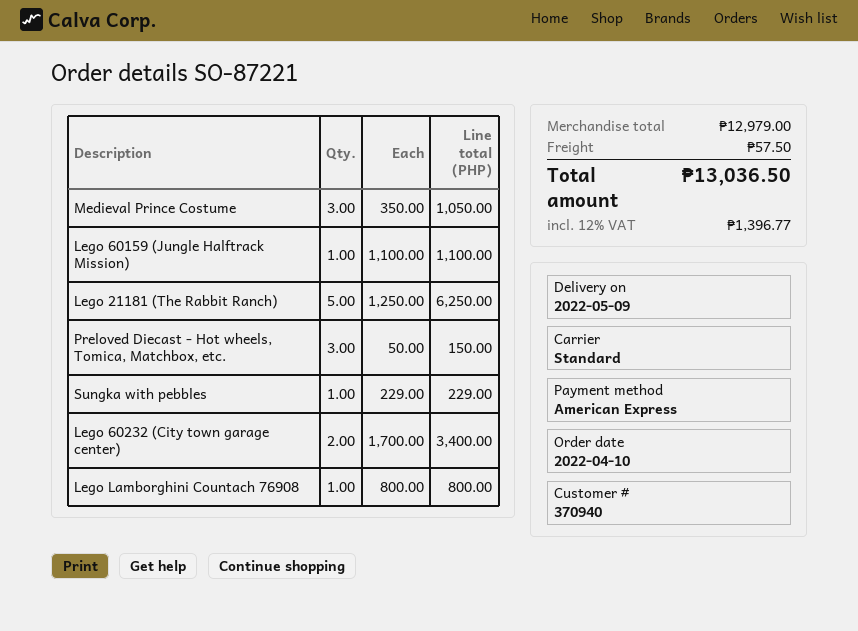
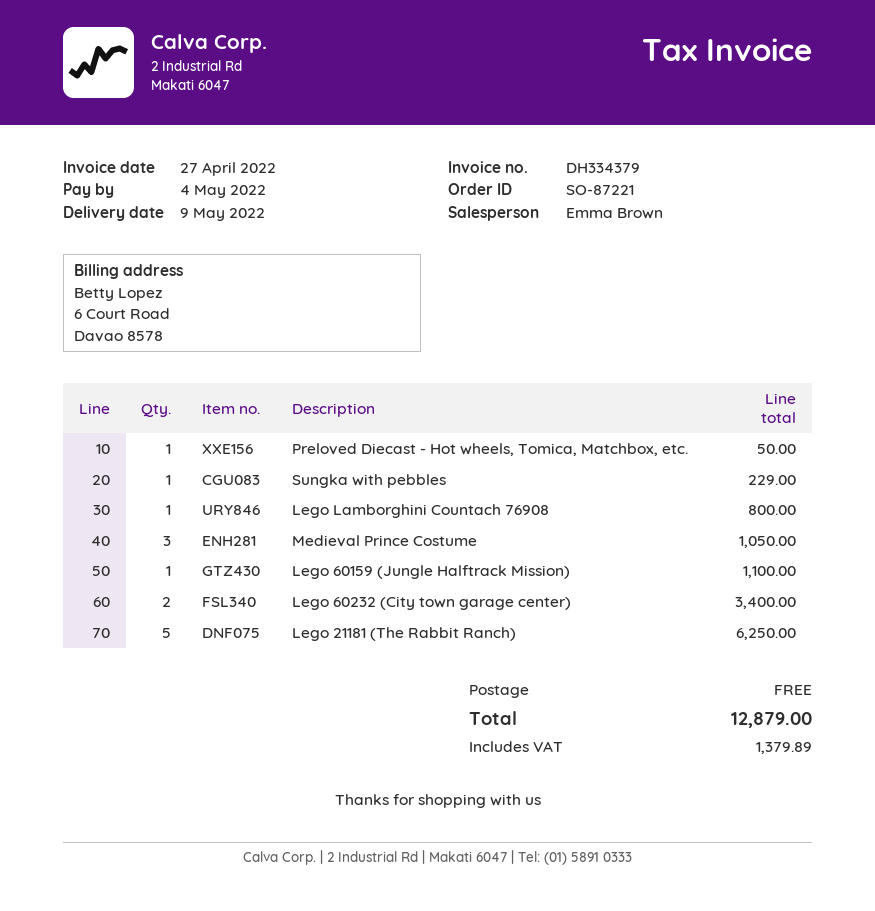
Preloved Diecast - Hot wheels, Tomica, Matchbox, etc.: 3 for 150.00 -> 1 for 50.00
shipping: 57.50 -> 0.00
tax: 1396.77 -> 1379.89
total: 13036.50 -> 12879.00

